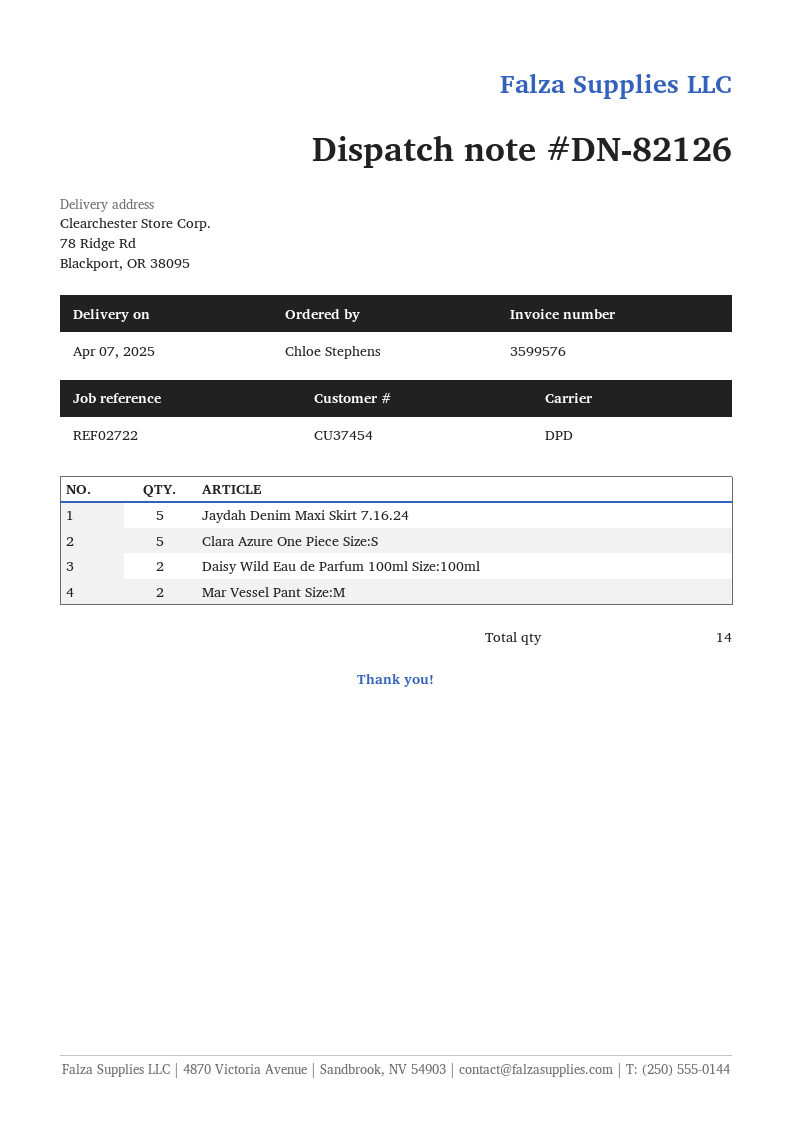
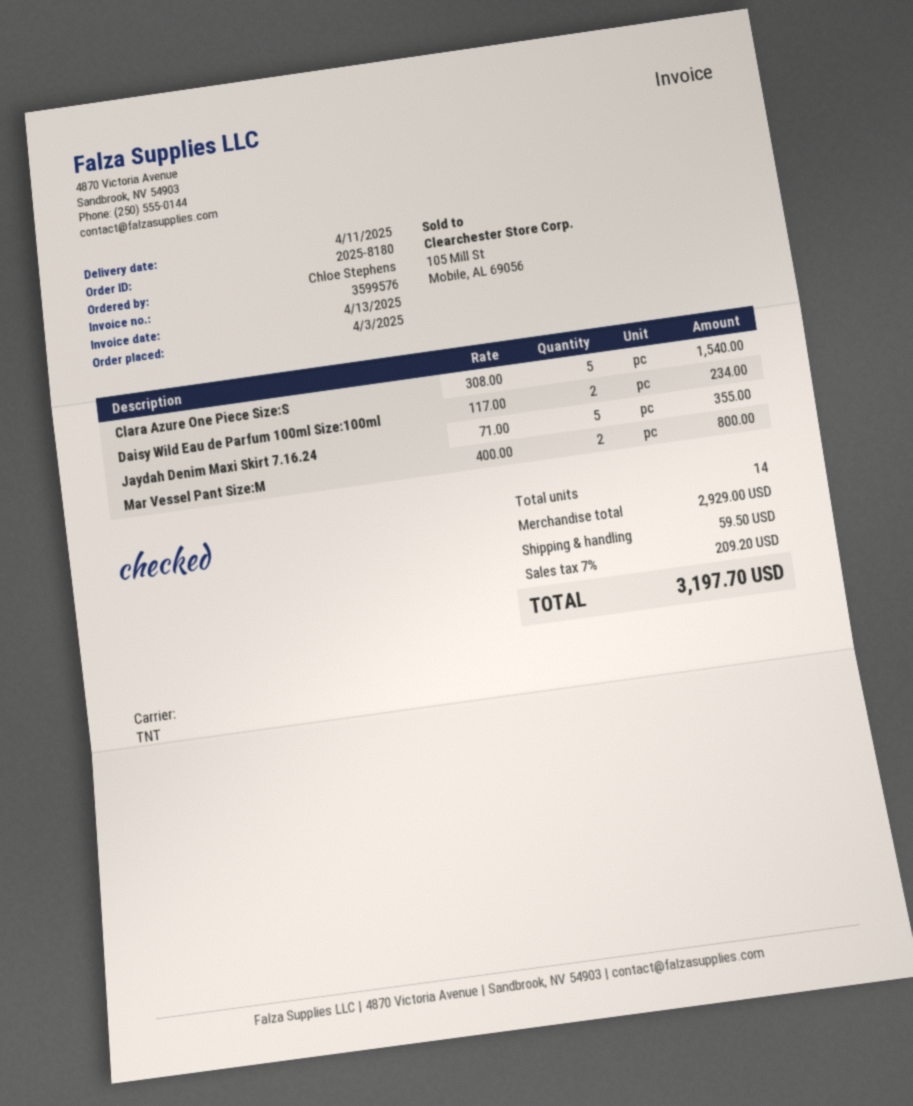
delivery date: 2025-04-07 -> 2025-04-11
shipping method: DPD -> TNT

